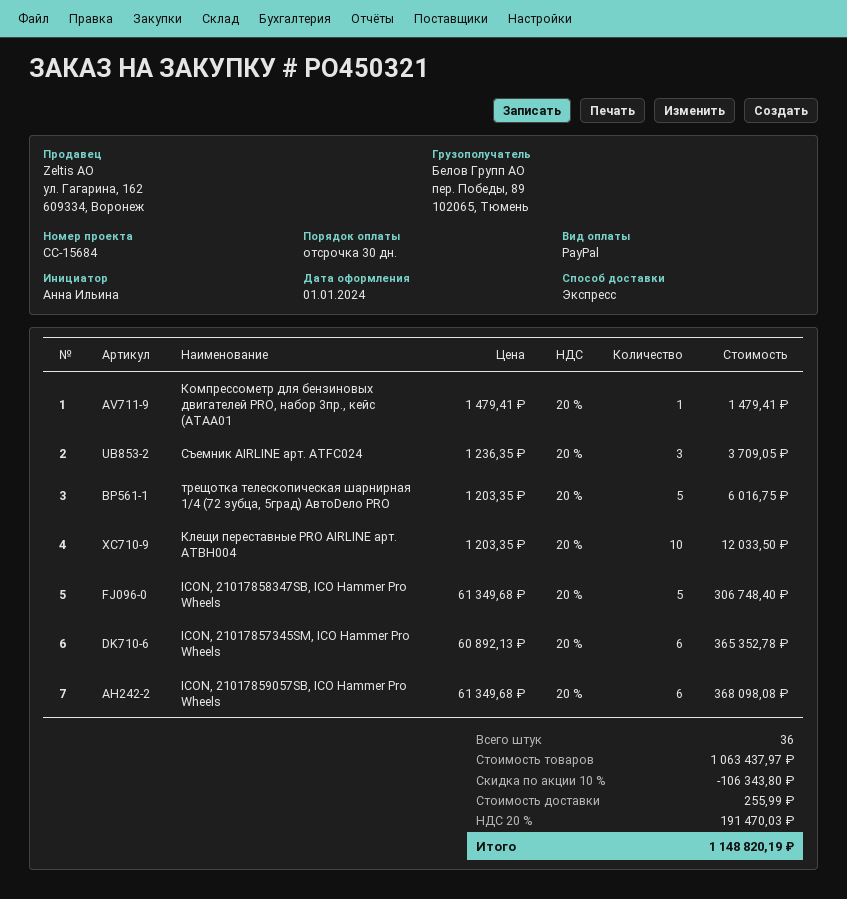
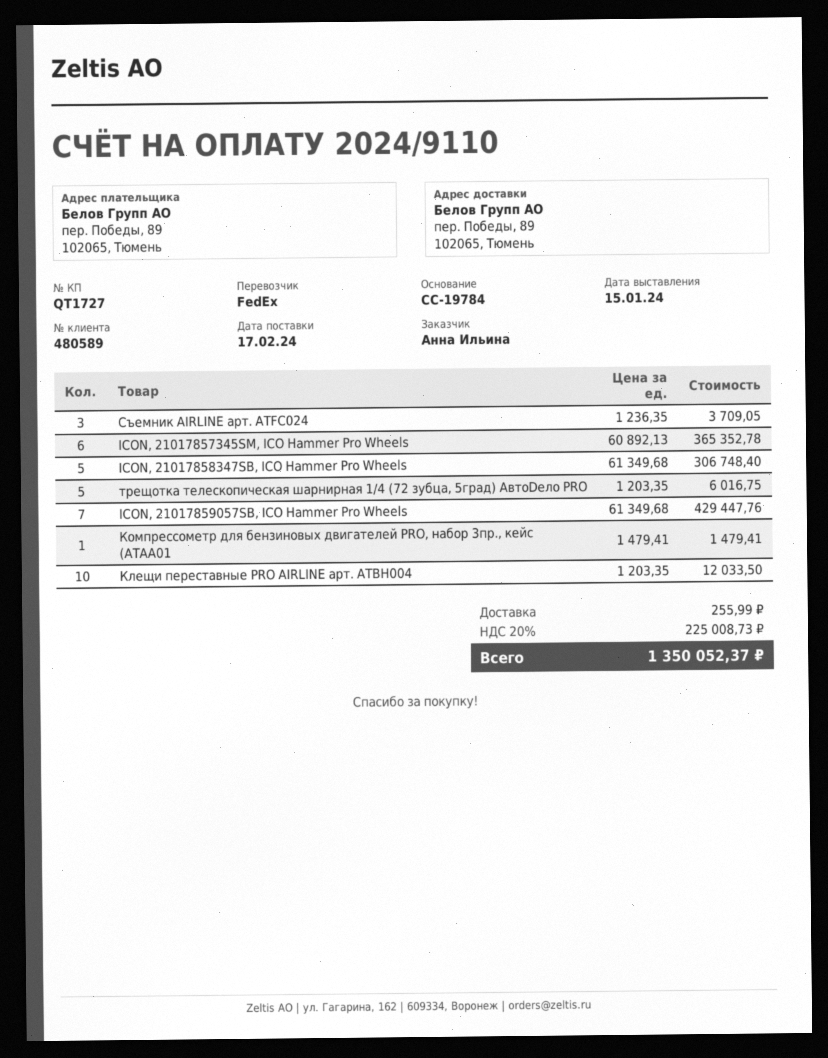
reference: CC-15684 -> CC-19784
shipping method: express -> FedEx
ICON, 21017859057SB, ICO Hammer Pro Wheels: 6 x 61349.68 = 368098.08 -> 7 x 61349.68 = 429447.76
discount: 10% = 106343.80 -> none
tax: 20% = 191470.03 -> 20% = 225008.73
total: 1148820.19 -> 1350052.37

